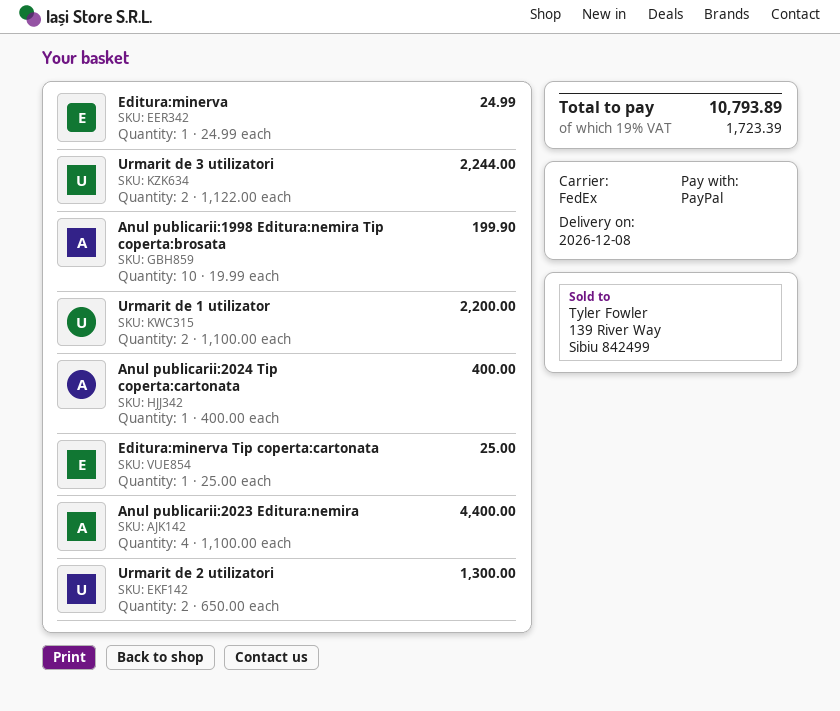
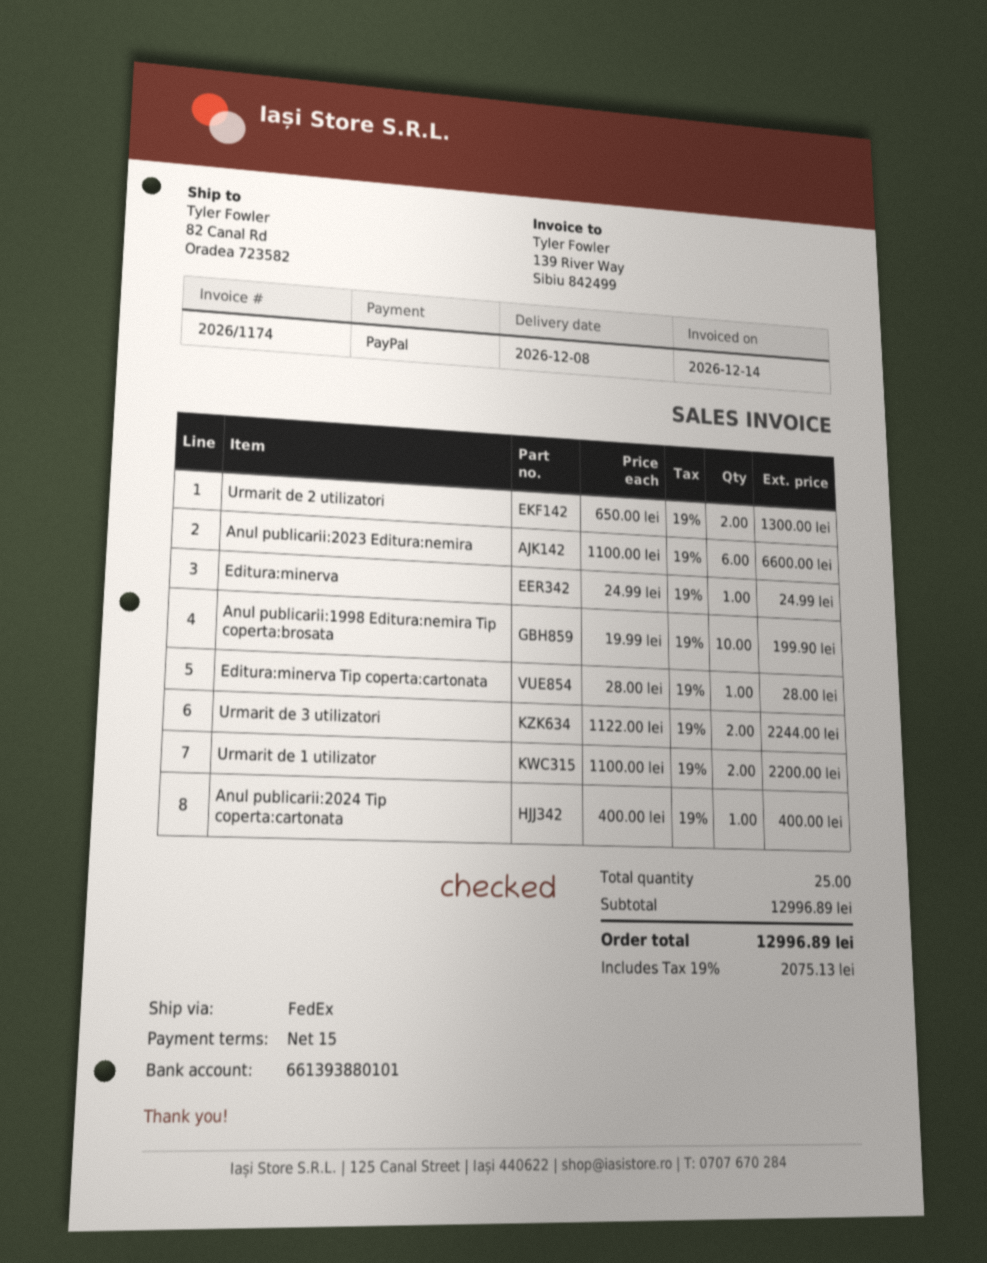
Editura:minerva Tip coperta:cartonata: 1 x 25.00 = 25.00 -> 1 x 28.00 = 28.00
Anul publicarii:2023 Editura:nemira: 4 x 1100.00 = 4400.00 -> 6 x 1100.00 = 6600.00
tax: 19% = 1723.39 -> 19% = 2075.13
total: 10793.89 -> 12996.89

